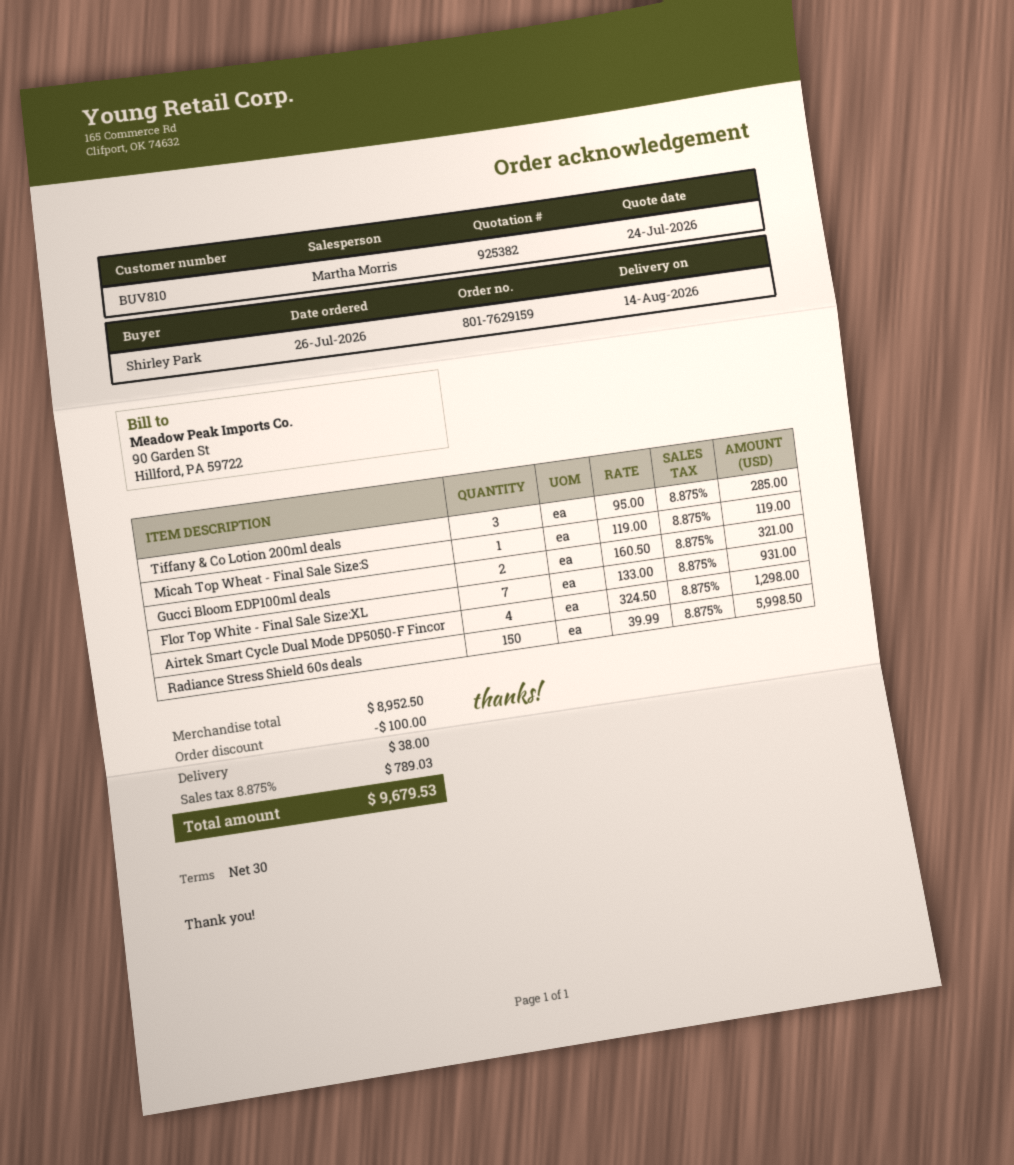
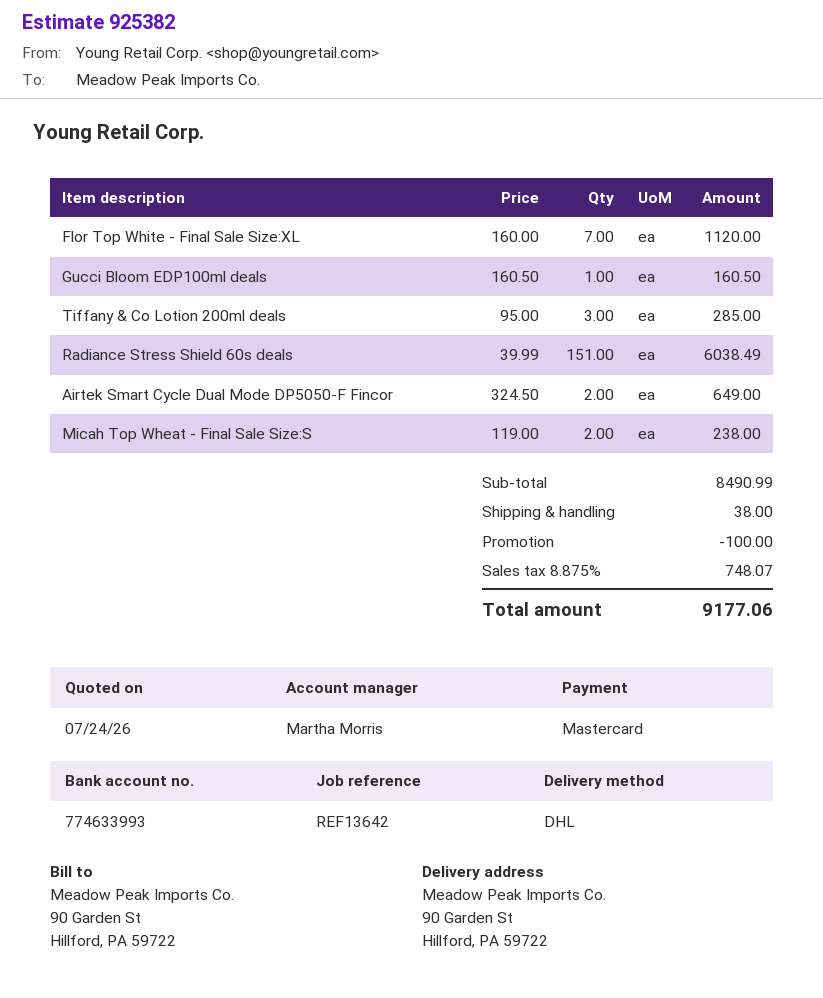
Micah Top Wheat - Final Sale Size:S: 1 x 119.00 = 119.00 -> 2 x 119.00 = 238.00
Gucci Bloom EDP100ml deals: 2 x 160.50 = 321.00 -> 1 x 160.50 = 160.50
Flor Top White - Final Sale Size:XL: 7 x 133.00 = 931.00 -> 7 x 160.00 = 1120.00
Airtek Smart Cycle Dual Mode DP5050-F Fincor: 4 x 324.50 = 1298.00 -> 2 x 324.50 = 649.00
Radiance Stress Shield 60s deals: 150 x 39.99 = 5998.50 -> 151 x 39.99 = 6038.49
subtotal: 8952.50 -> 8490.99
tax: 8.875% = 789.03 -> 8.875% = 748.07
total: 9679.53 -> 9177.06

